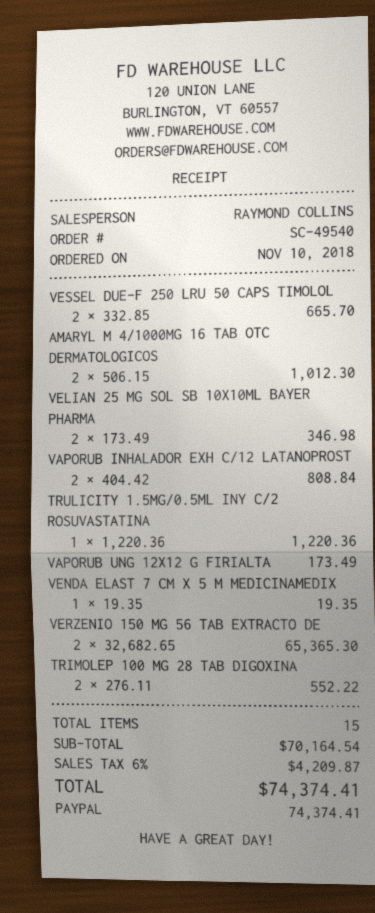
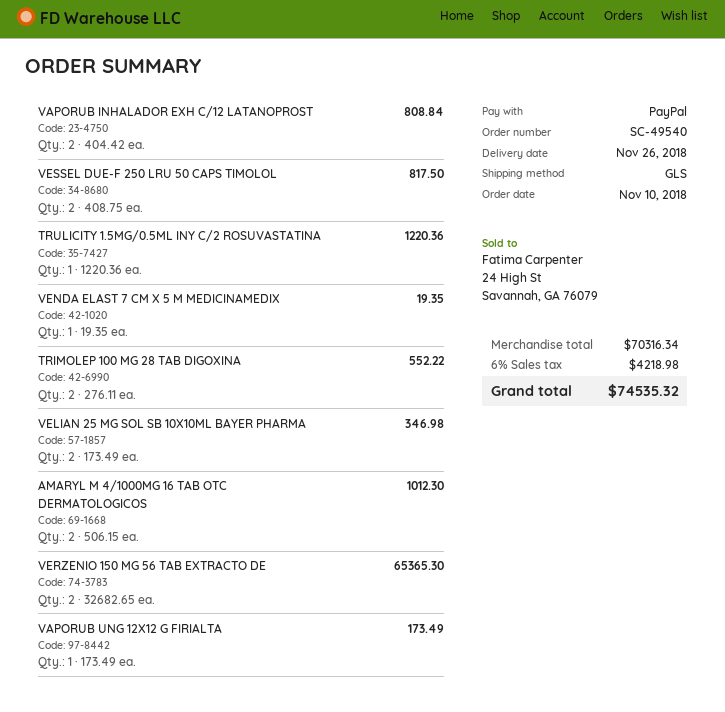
VESSEL DUE-F 250 LRU 50 CAPS TIMOLOL: 2 x 332.85 = 665.70 -> 2 x 408.75 = 817.50
subtotal: 70164.54 -> 70316.34
tax: 6% = 4209.87 -> 6% = 4218.98
total: 74374.41 -> 74535.32

